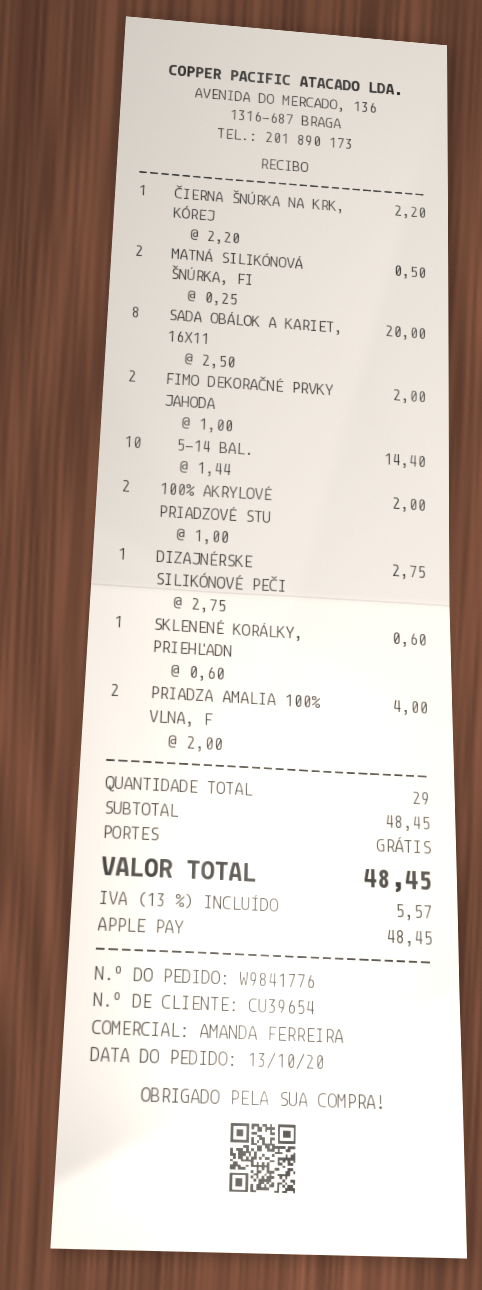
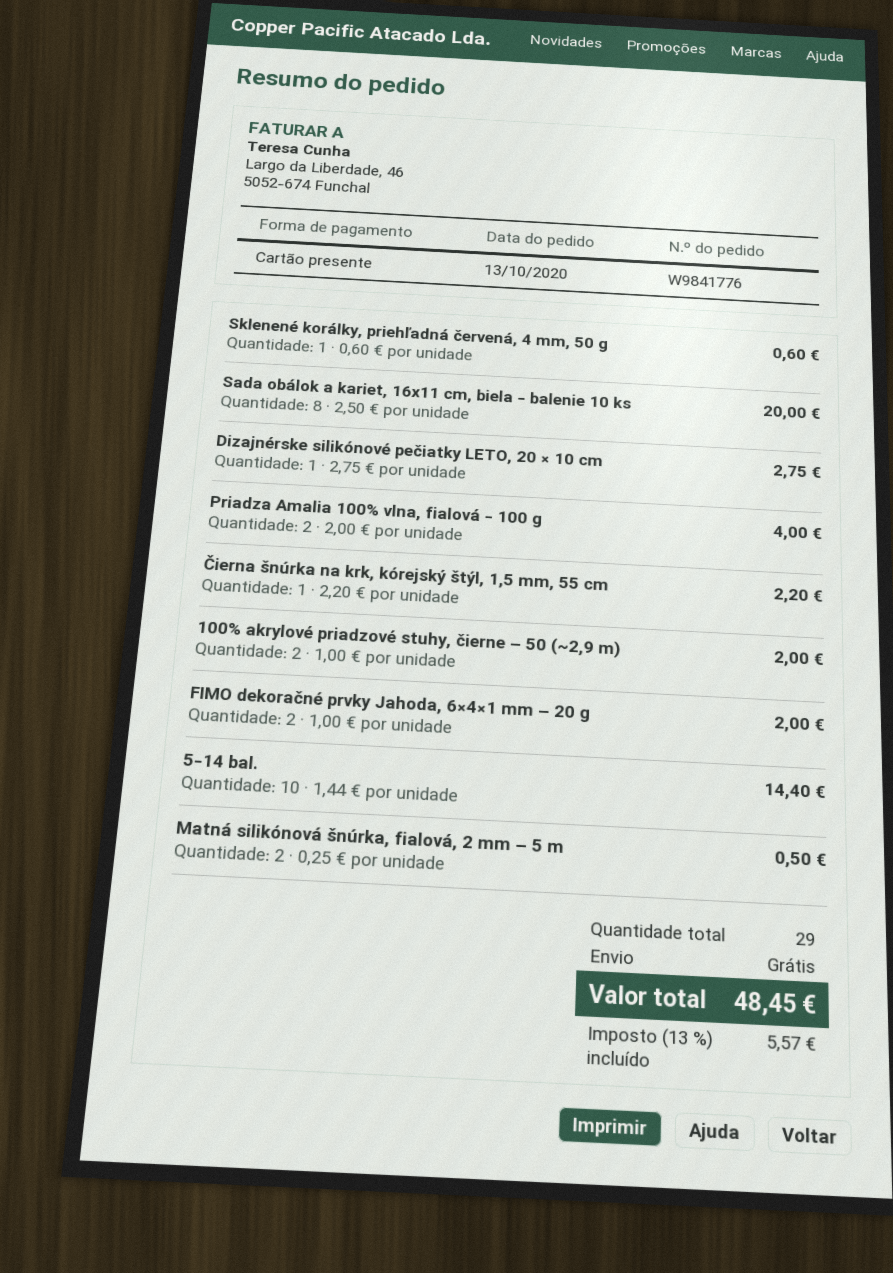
payment method: Apple Pay -> gift card

